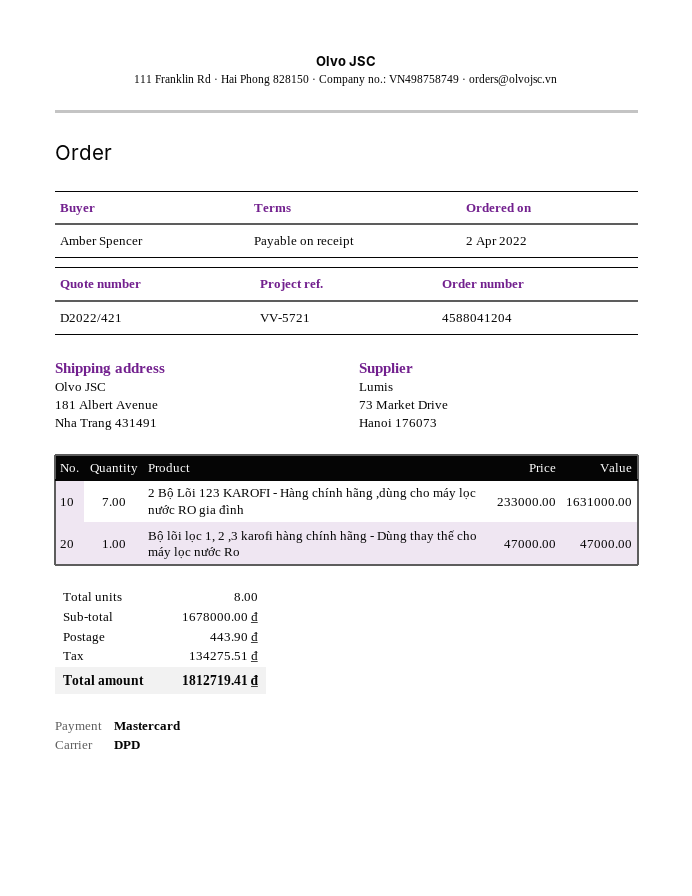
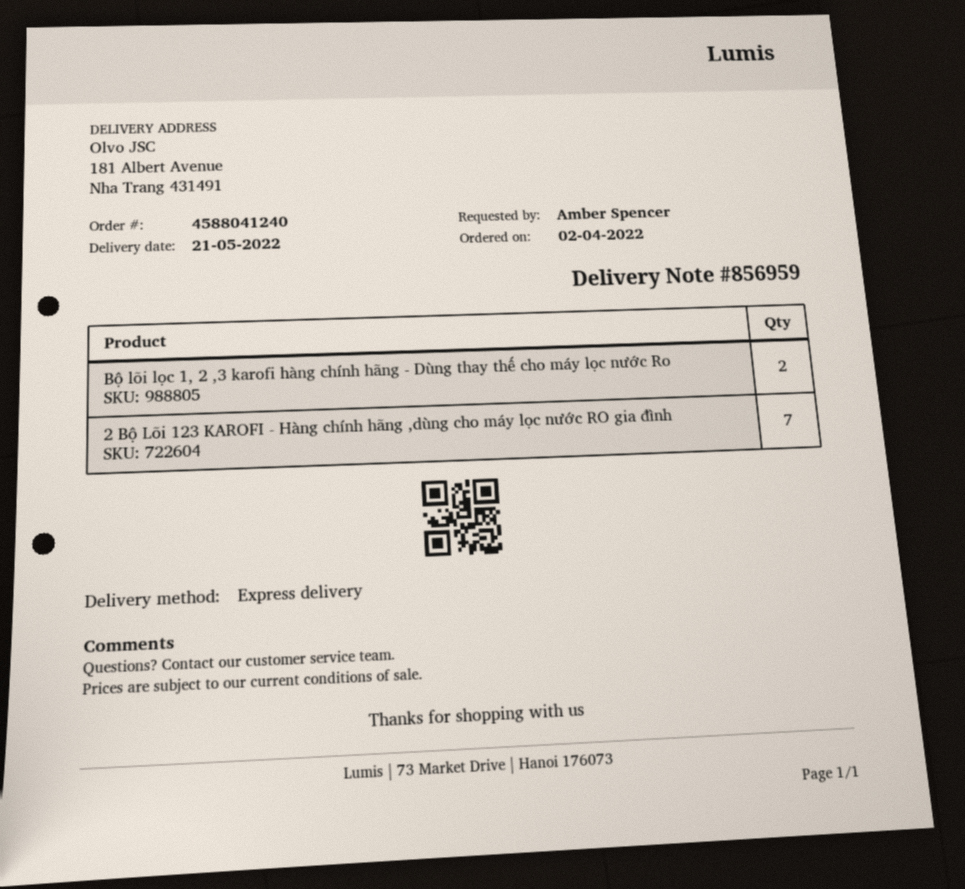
order number: 4588041204 -> 4588041240
shipping method: DPD -> express
Bộ lõi lọc 1, 2 ,3 karofi hàng chính hãng - Dùng thay thế cho máy lọc nước Ro: 1 -> 2

